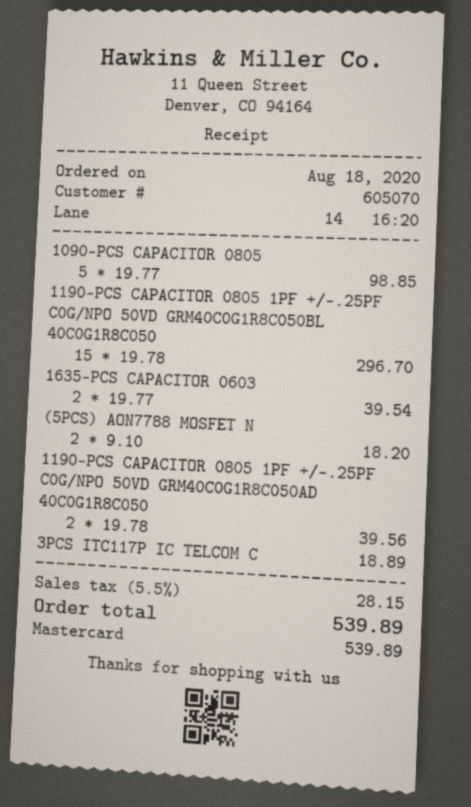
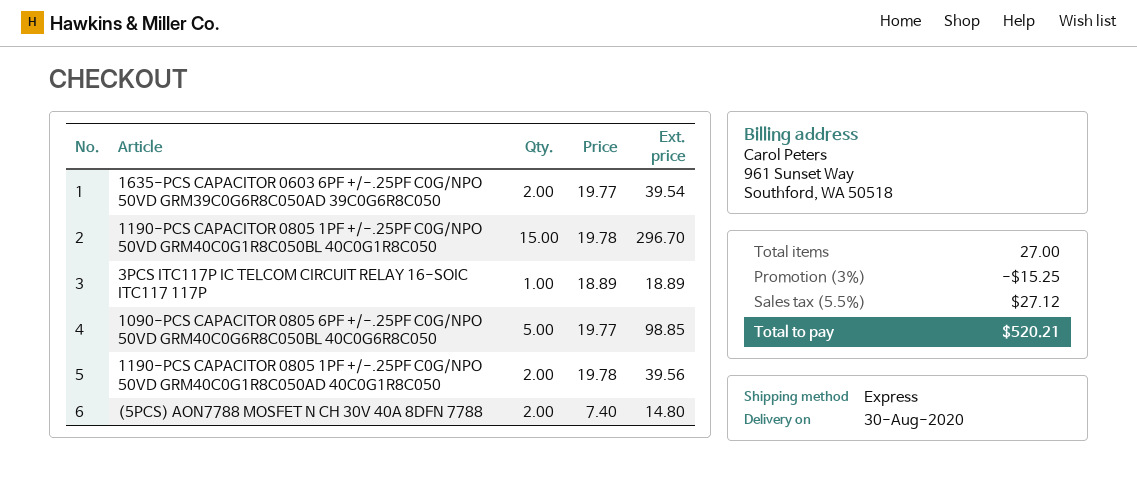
(5PCS) AON7788 MOSFET N: 2 x 9.10 = 18.20 -> 2 x 7.40 = 14.80
discount: none -> 3% = 15.25
tax: 5.5% = 28.15 -> 5.5% = 27.12
total: 539.89 -> 520.21

